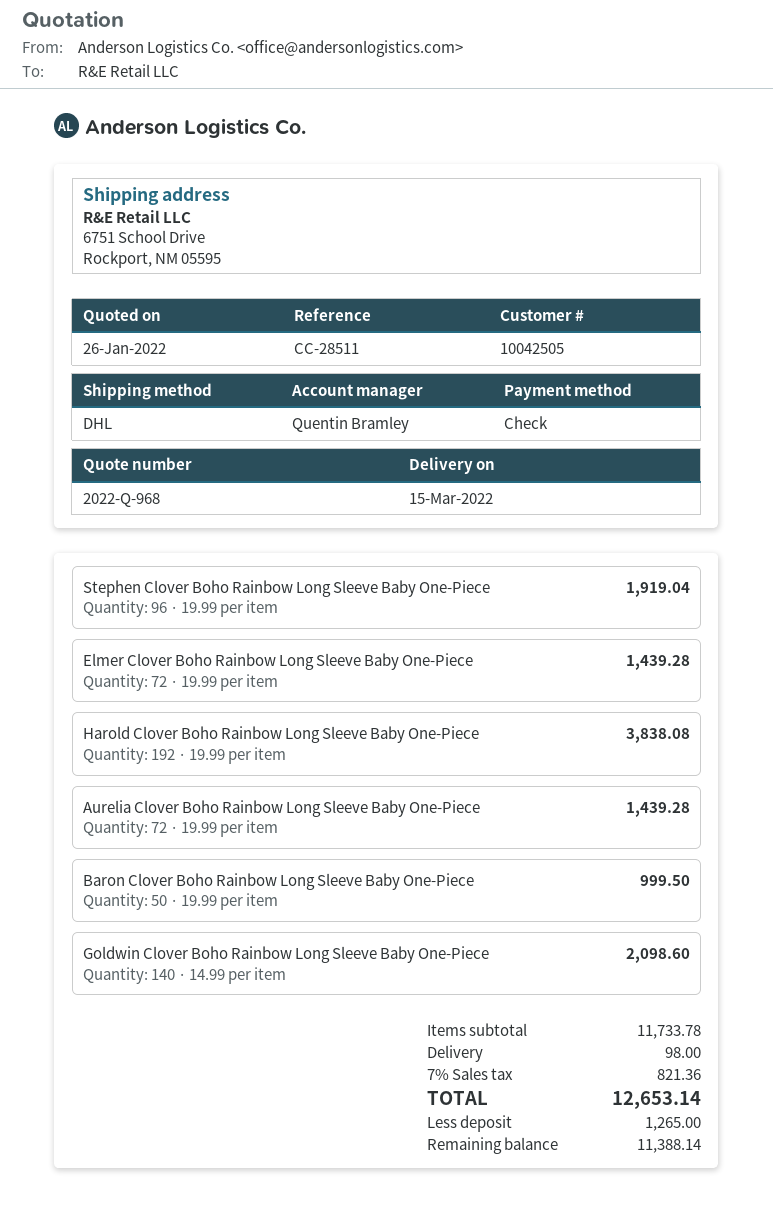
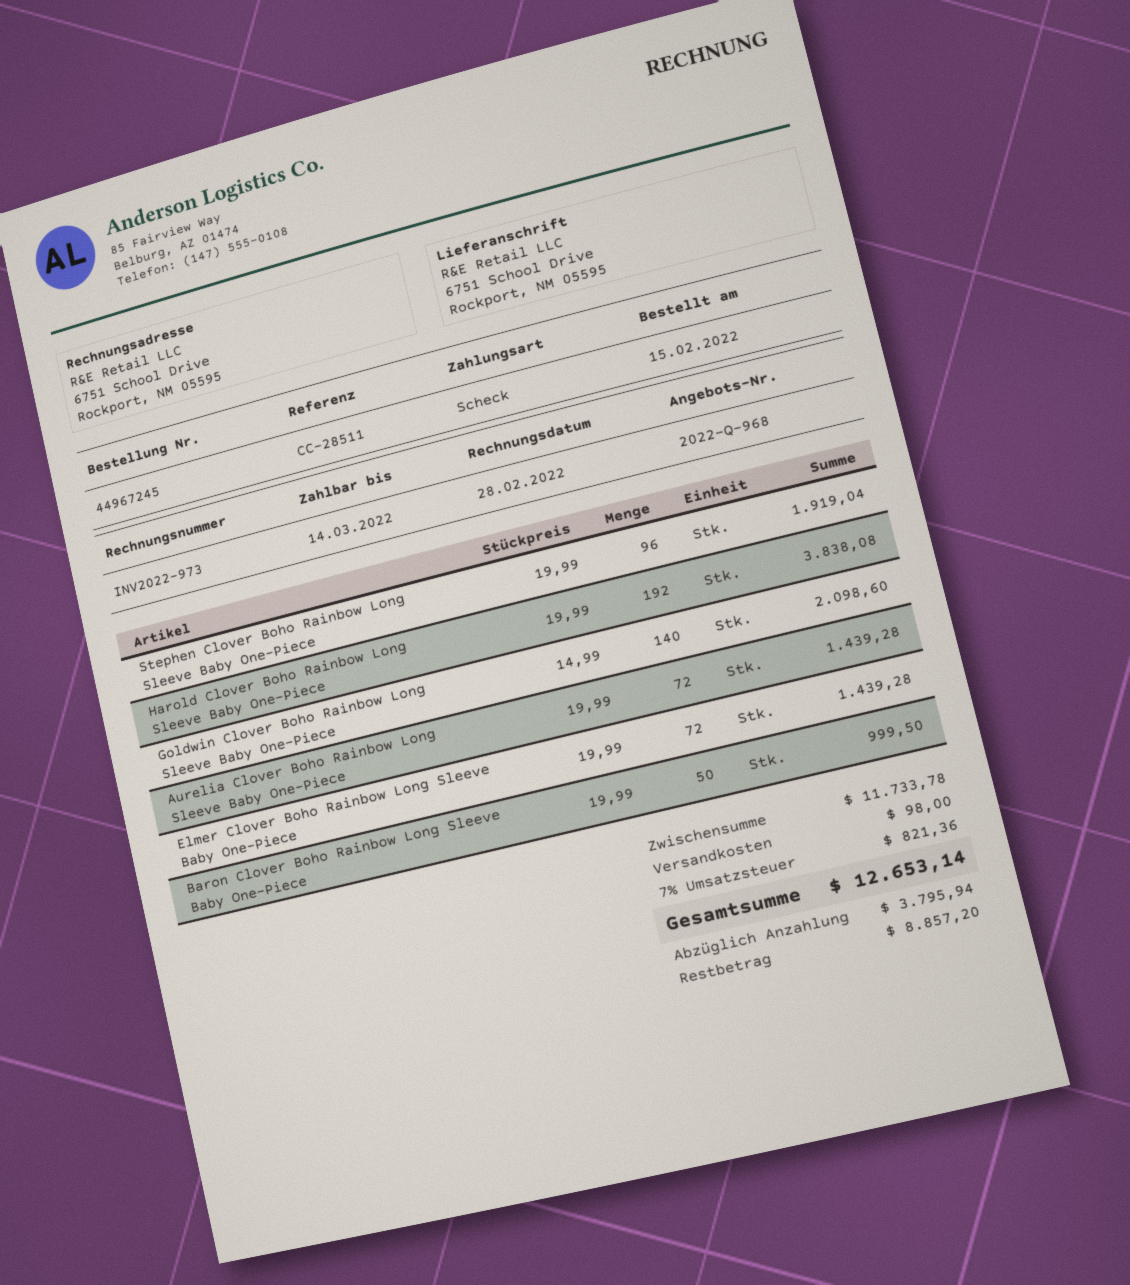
deposit: 1265.00 -> 3795.94
balance: 11388.14 -> 8857.20

